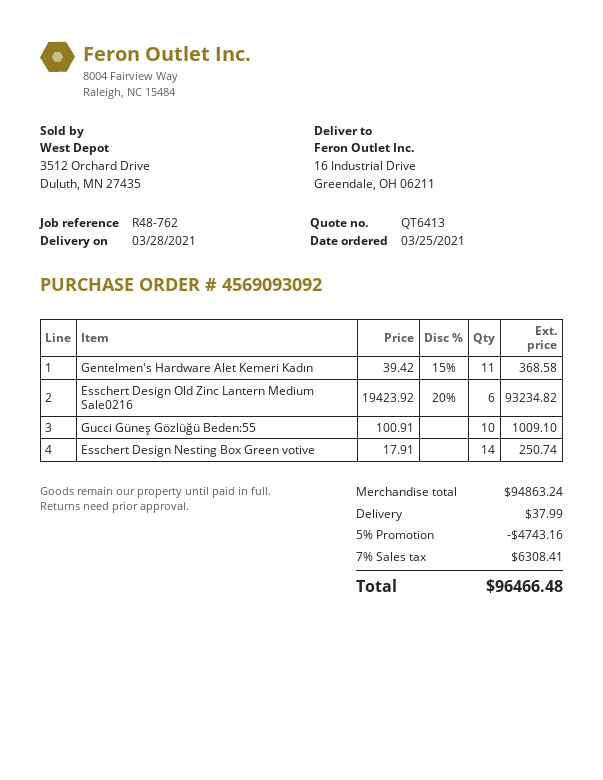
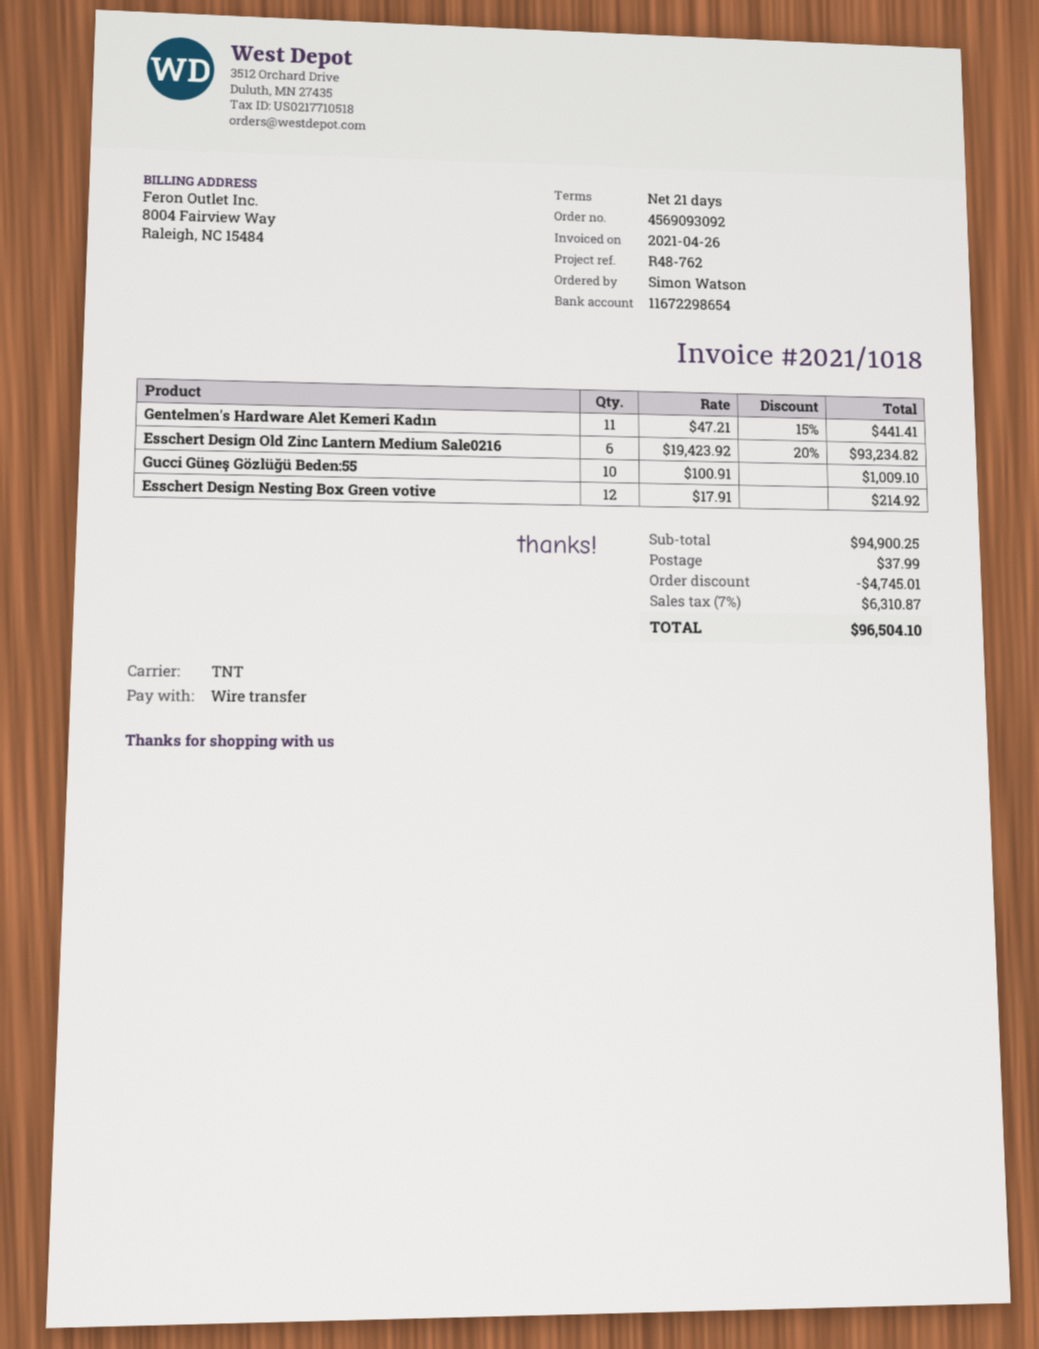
Gentelmen's Hardware Alet Kemeri Kadın: 11 x 39.42 - 15% = 368.58 -> 11 x 47.21 - 15% = 441.41
Esschert Design Nesting Box Green votive: 14 x 17.91 = 250.74 -> 12 x 17.91 = 214.92
subtotal: 94863.24 -> 94900.25
discount: 4743.16 -> 4745.01
tax: 7% = 6308.41 -> 7% = 6310.87
total: 96466.48 -> 96504.10

